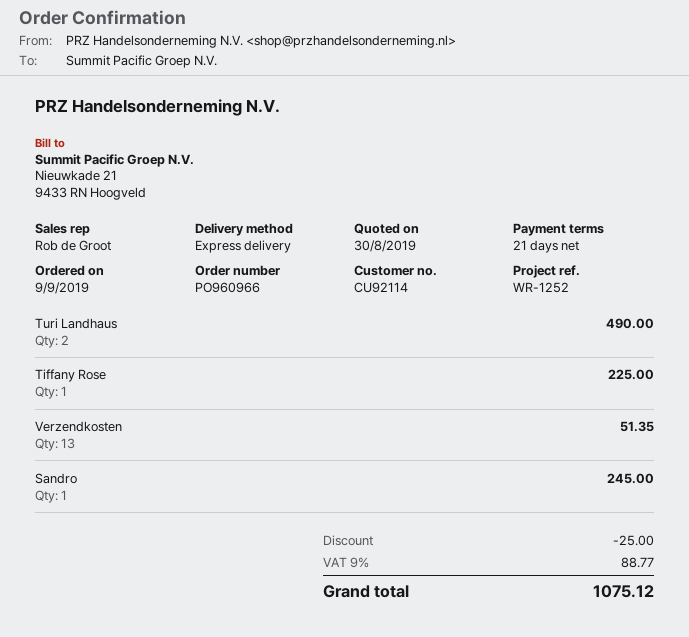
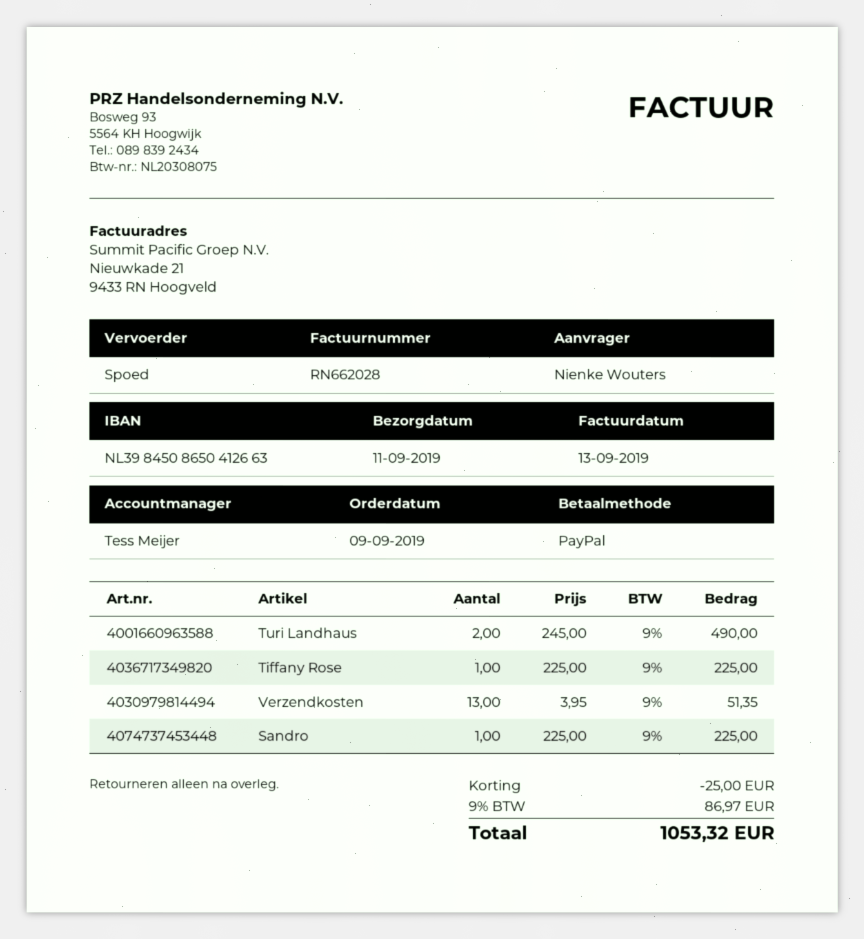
sales rep: Rob de Groot -> Tess Meijer
Sandro: 1 for 245.00 -> 1 for 225.00
tax: 9% = 88.77 -> 9% = 86.97
total: 1075.12 -> 1053.32

